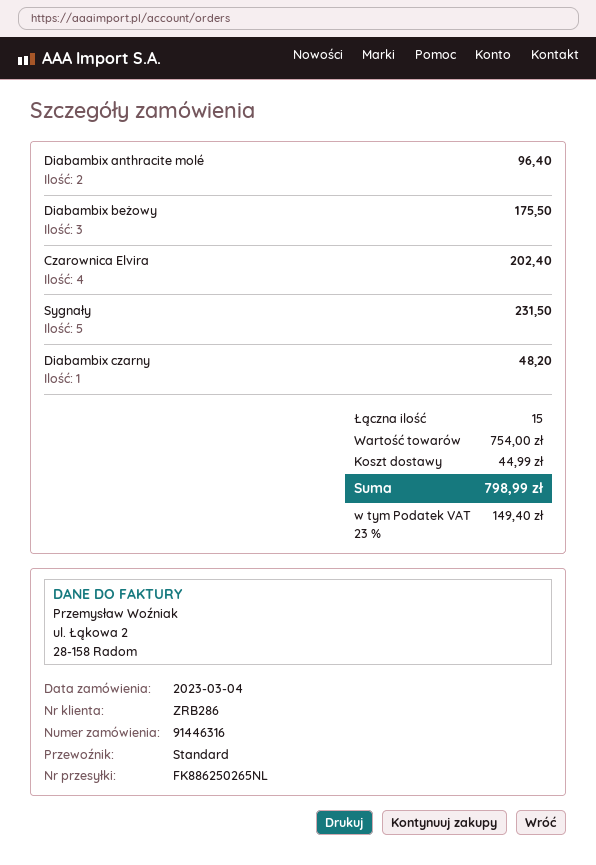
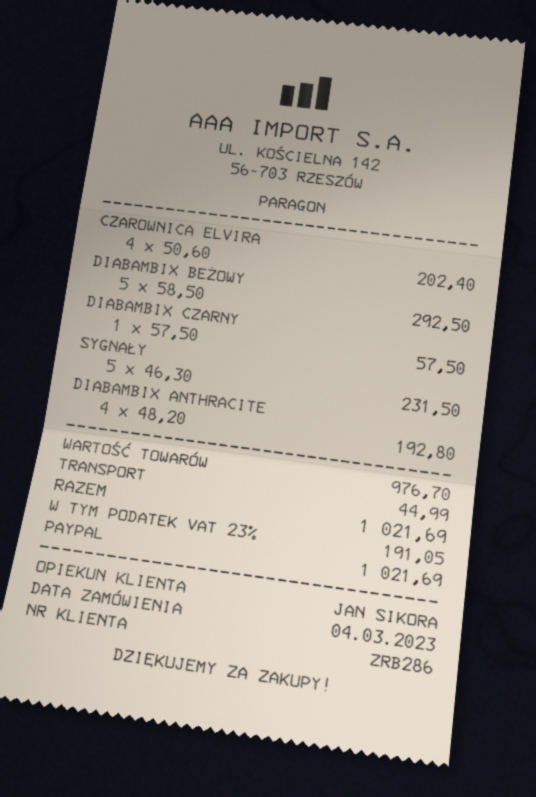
Diabambix anthracite molé: 2 for 96.40 -> 4 for 192.80
Diabambix beżowy: 3 for 175.50 -> 5 for 292.50
Diabambix czarny: 1 for 48.20 -> 1 for 57.50
subtotal: 754.00 -> 976.70
tax: 23% = 149.40 -> 23% = 191.05
total: 798.99 -> 1021.69

